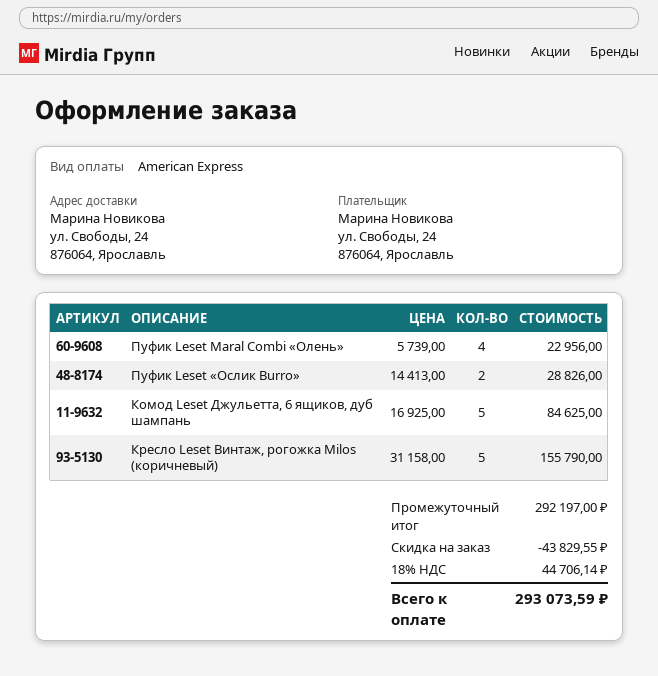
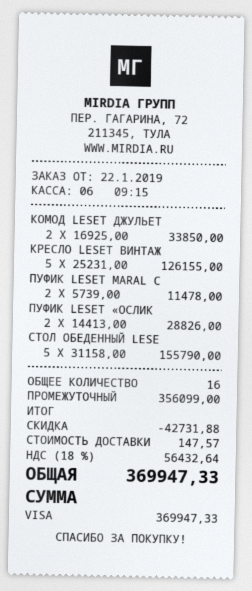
payment method: American Express -> Visa
Пуфик Leset Maral Combi «Олень»: 4 x 5739.00 = 22956.00 -> 2 x 5739.00 = 11478.00
Комод Leset Джульетта, 6 ящиков, дуб шампань: 5 x 16925.00 = 84625.00 -> 2 x 16925.00 = 33850.00
Кресло Leset Винтаж, рогожка Milos (коричневый): 5 x 31158.00 = 155790.00 -> 5 x 25231.00 = 126155.00
СТОЛ ОБЕДЕННЫЙ LESE: none -> 5 x 31158.00 = 155790.00
subtotal: 292197.00 -> 356099.00
discount: 43829.55 -> 42731.88
shipping: none -> 147.57
tax: 18% = 44706.14 -> 18% = 56432.64
total: 293073.59 -> 369947.33

